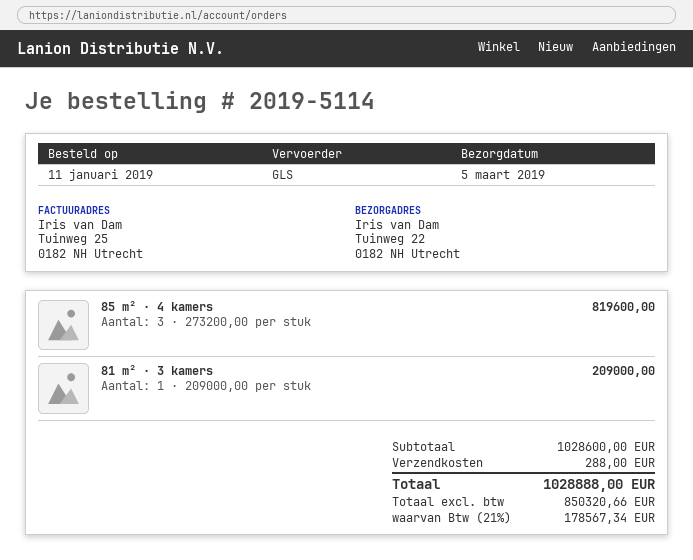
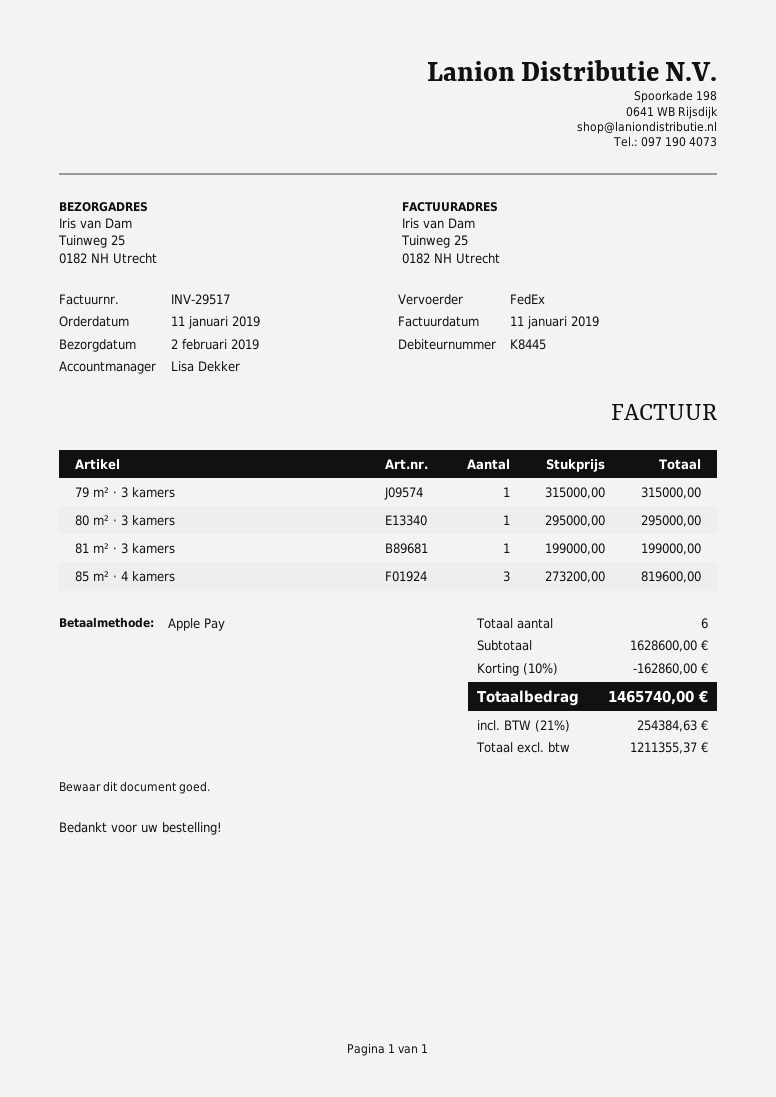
delivery date: 2019-03-05 -> 2019-02-02
shipping method: GLS -> FedEx
ship to: Tuinweg 22, 0182 NH Utrecht -> Tuinweg 25, 0182 NH Utrecht
81 m² · 3 kamers: 1 x 209000.00 = 209000.00 -> 1 x 199000.00 = 199000.00
79 m² · 3 kamers: none -> 1 x 315000.00 = 315000.00
80 m² · 3 kamers: none -> 1 x 295000.00 = 295000.00
subtotal: 1028600.00 -> 1628600.00
discount: none -> 10% = 162860.00
shipping: 288.00 -> none
net: 850320.66 -> 1211355.37
tax: 21% = 178567.34 -> 21% = 254384.63
total: 1028888.00 -> 1465740.00

